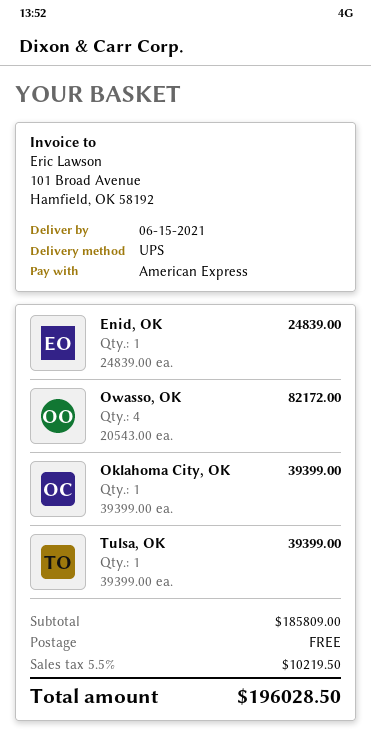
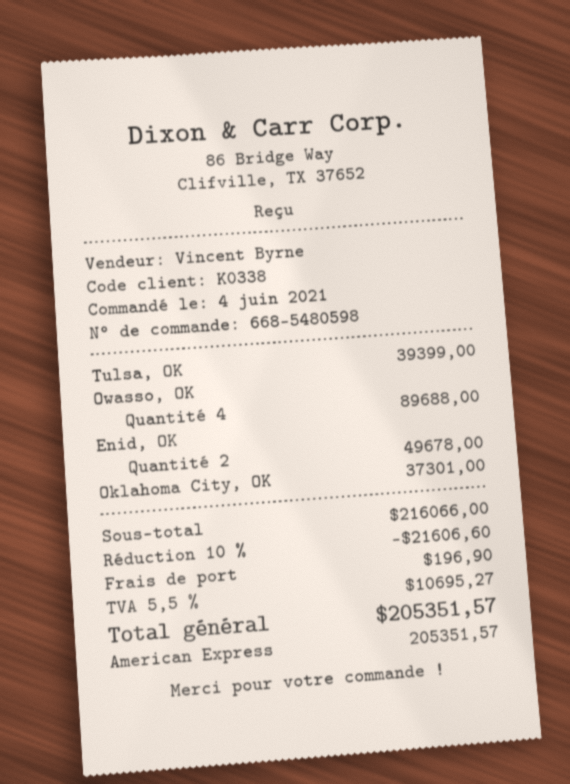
Enid, OK: 1 for 24839.00 -> 2 for 49678.00
Owasso, OK: 4 for 82172.00 -> 4 for 89688.00
Oklahoma City, OK: 1 for 39399.00 -> 1 for 37301.00
subtotal: 185809.00 -> 216066.00
discount: none -> 10% = 21606.60
shipping: 0.00 -> 196.90
tax: 5.5% = 10219.50 -> 5.5% = 10695.27
total: 196028.50 -> 205351.57

